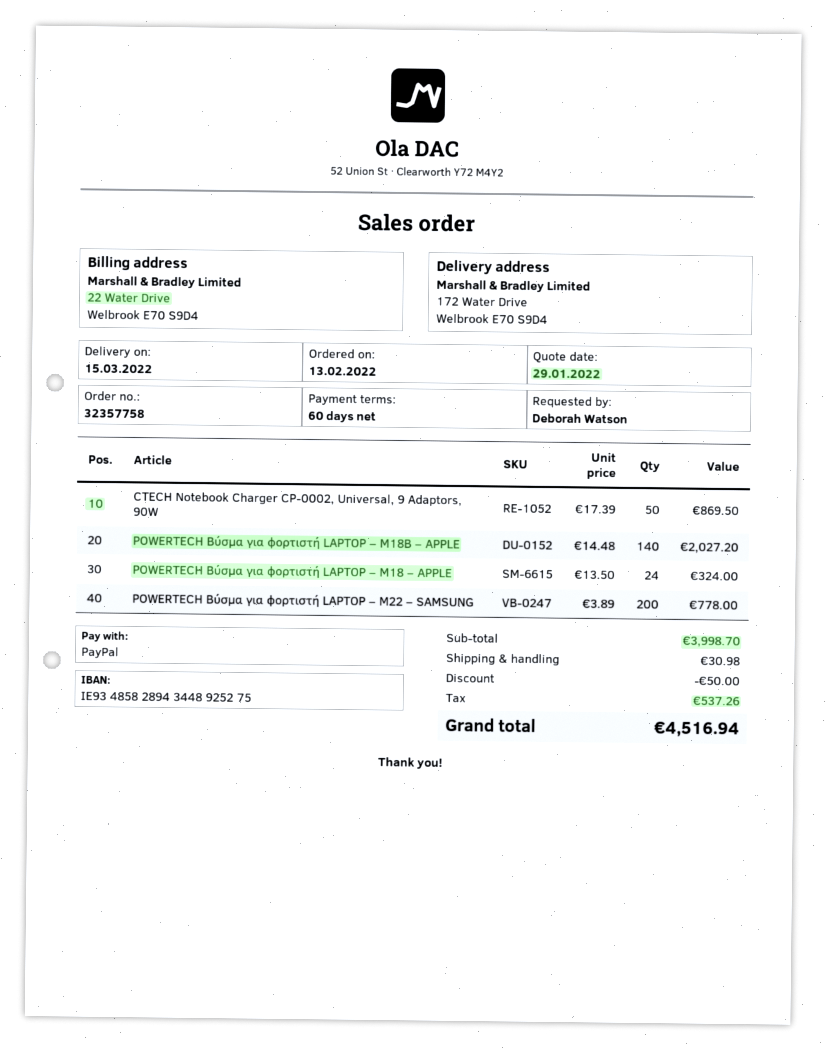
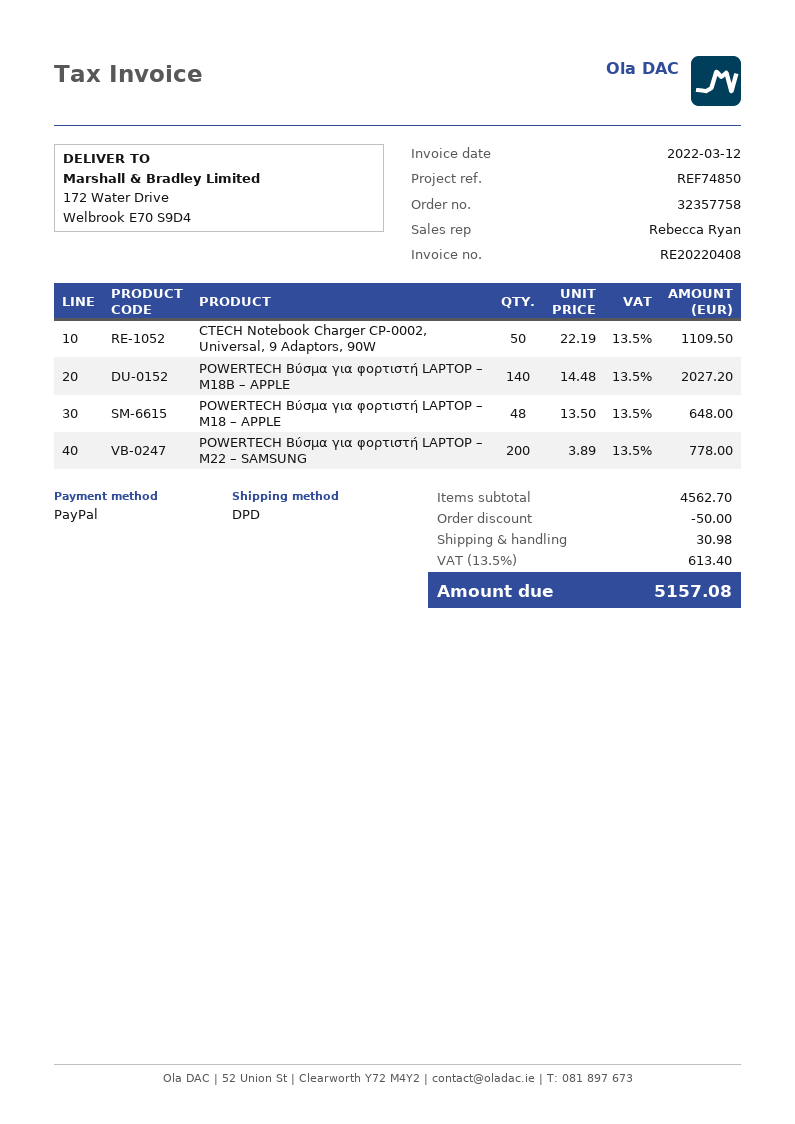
CTECH Notebook Charger CP-0002, Universal, 9 Adaptors, 90W: 50 x 17.39 = 869.50 -> 50 x 22.19 = 1109.50
POWERTECH Βύσμα για φορτιστή LAPTOP – M18 – APPLE: 24 x 13.50 = 324.00 -> 48 x 13.50 = 648.00
subtotal: 3998.70 -> 4562.70
tax: 537.26 -> 613.40
total: 4516.94 -> 5157.08

